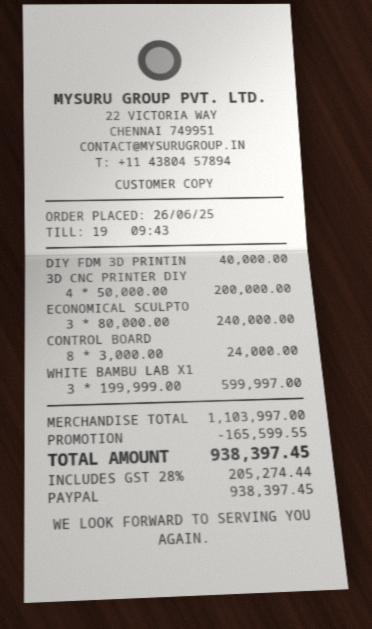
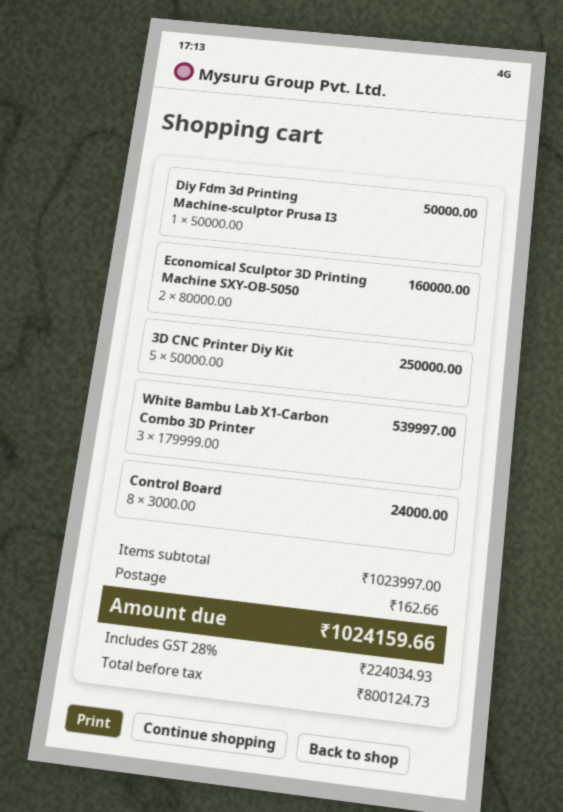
DIY FDM 3D PRINTIN: 1 x 40000.00 = 40000.00 -> 1 x 50000.00 = 50000.00
3D CNC PRINTER DIY: 4 x 50000.00 = 200000.00 -> 5 x 50000.00 = 250000.00
ECONOMICAL SCULPTO: 3 x 80000.00 = 240000.00 -> 2 x 80000.00 = 160000.00
WHITE BAMBU LAB X1: 3 x 199999.00 = 599997.00 -> 3 x 179999.00 = 539997.00
subtotal: 1103997.00 -> 1023997.00
discount: 165599.55 -> none
shipping: none -> 162.66
tax: 28% = 205274.44 -> 28% = 224034.93
total: 938397.45 -> 1024159.66

